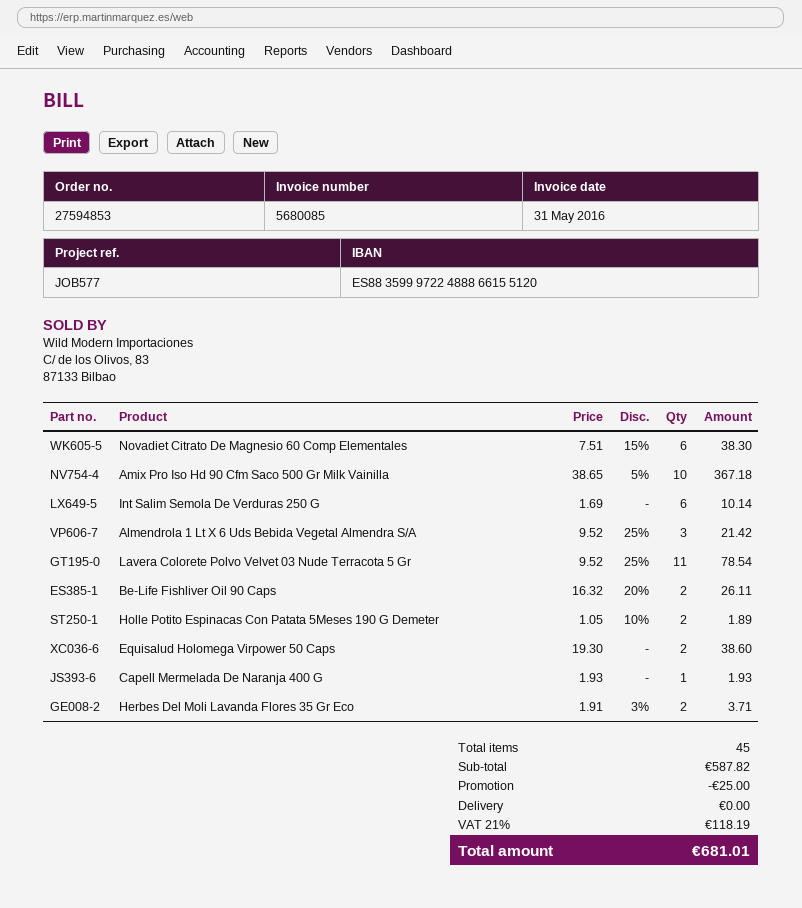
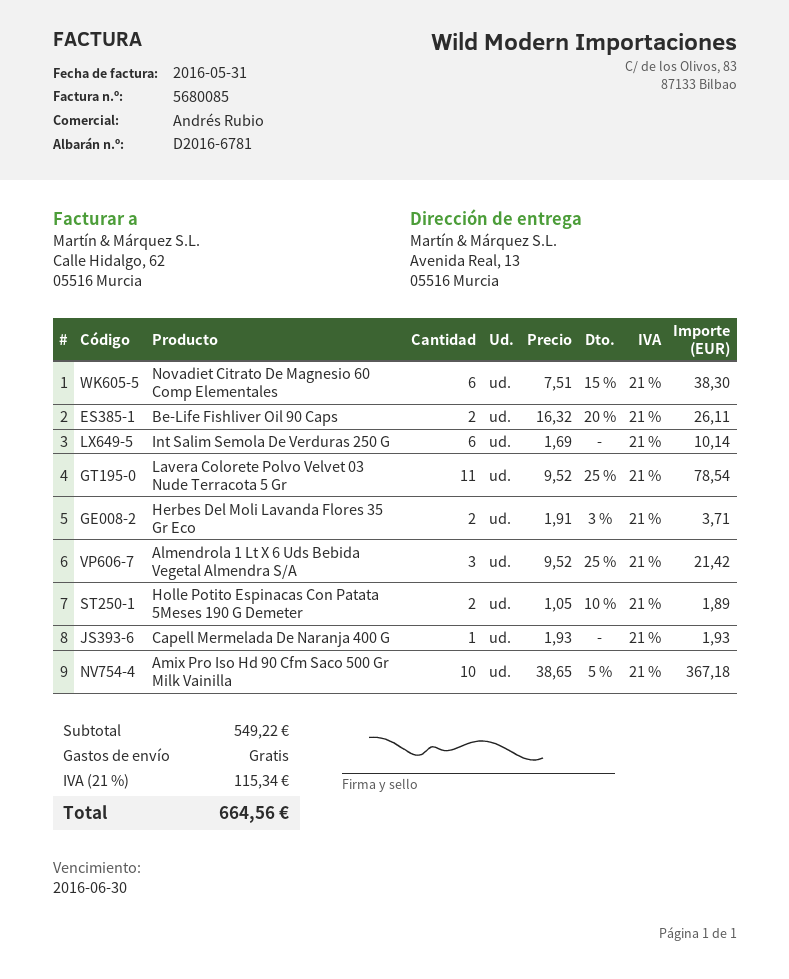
Equisalud Holomega Virpower 50 Caps: 2 x 19.30 = 38.60 -> none
subtotal: 587.82 -> 549.22
discount: 25.00 -> none
tax: 21% = 118.19 -> 21% = 115.34
total: 681.01 -> 664.56

